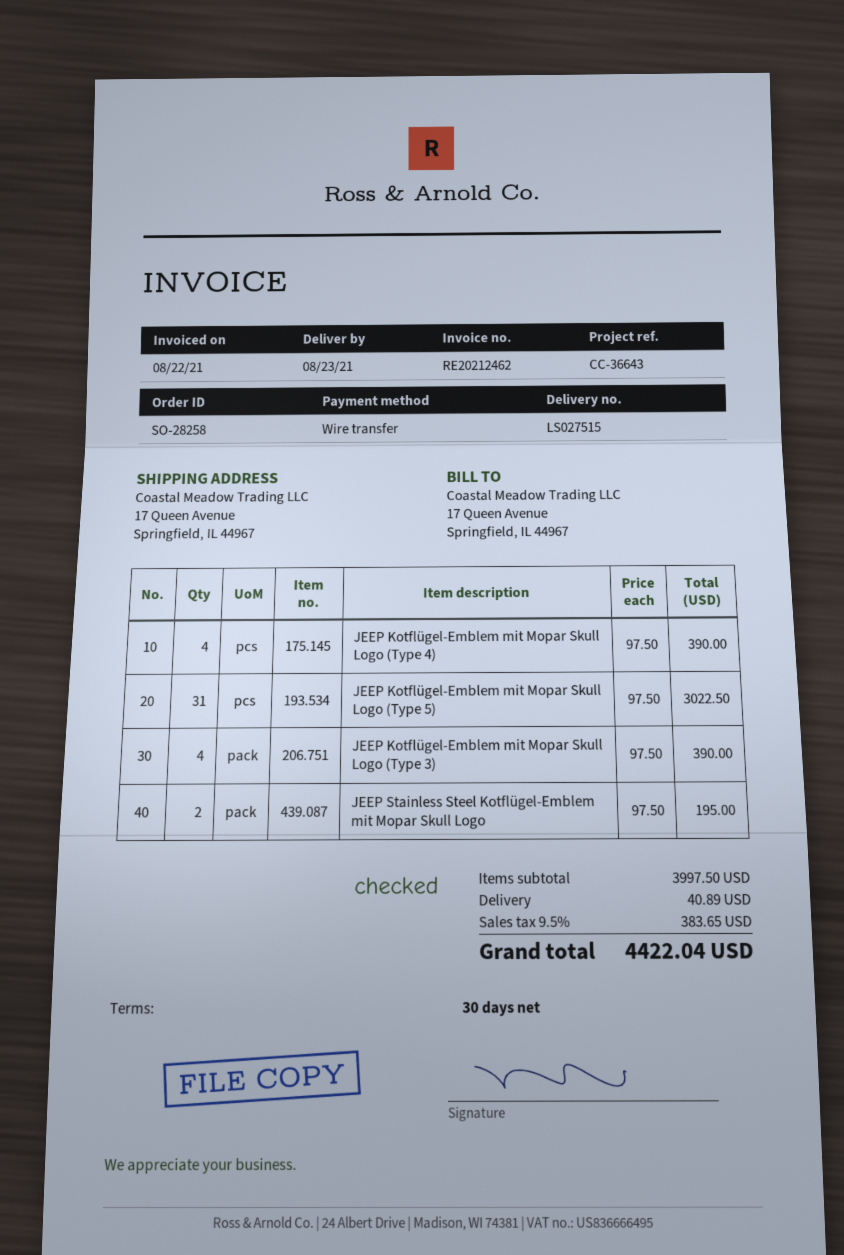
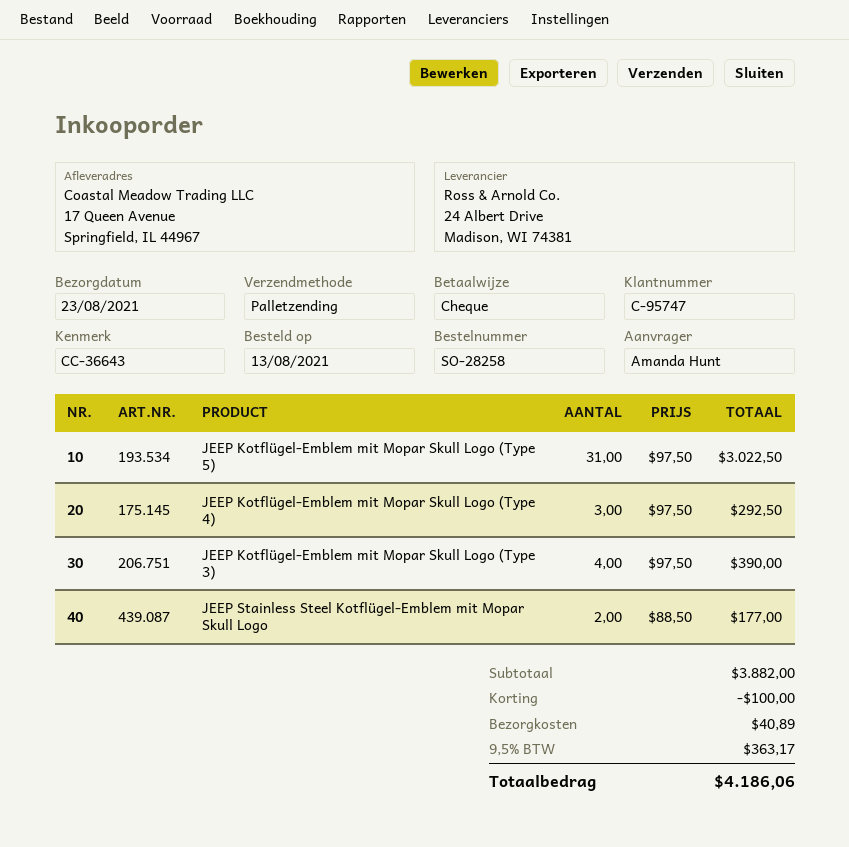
payment method: bank transfer -> cheque
JEEP Kotflügel-Emblem mit Mopar Skull Logo (Type 4): 4 x 97.50 = 390.00 -> 3 x 97.50 = 292.50
JEEP Stainless Steel Kotflügel-Emblem mit Mopar Skull Logo: 2 x 97.50 = 195.00 -> 2 x 88.50 = 177.00
subtotal: 3997.50 -> 3882.00
discount: none -> 100.00
tax: 9.5% = 383.65 -> 9.5% = 363.17
total: 4422.04 -> 4186.06

